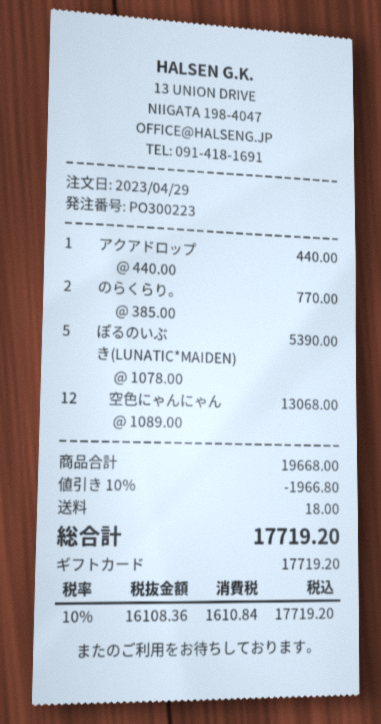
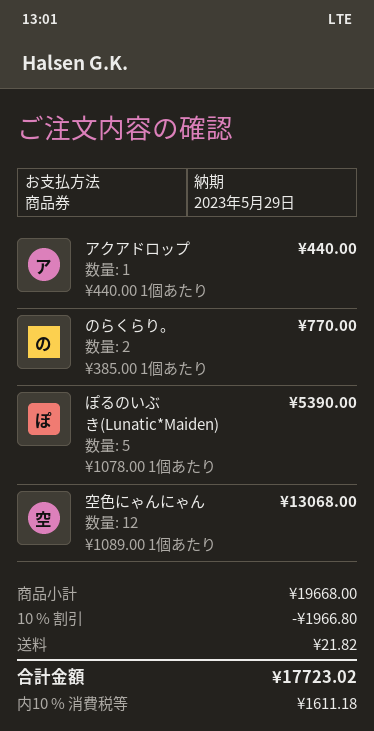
shipping: 18.00 -> 21.82
tax: 10% = 1610.84 -> 10% = 1611.18
total: 17719.20 -> 17723.02

